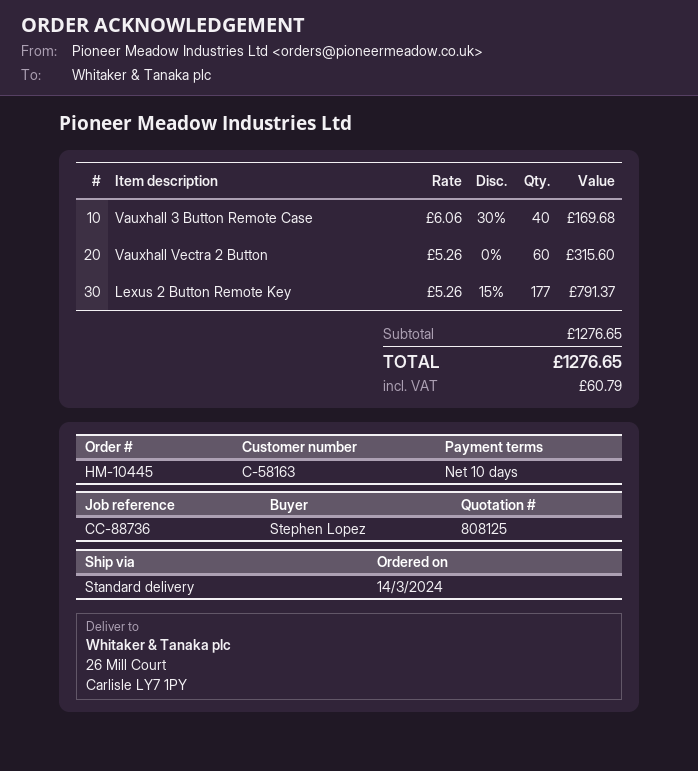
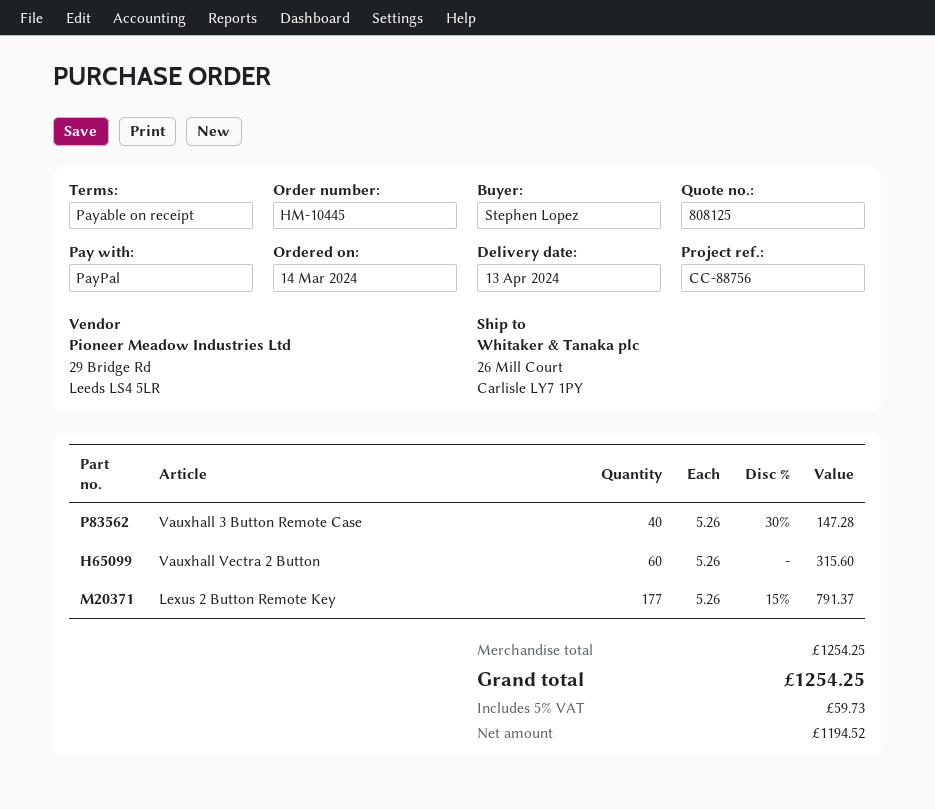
payment terms: 10 days -> on receipt
reference: CC-88736 -> CC-88756
Vauxhall 3 Button Remote Case: 40 x 6.06 - 30% = 169.68 -> 40 x 5.26 - 30% = 147.28
subtotal: 1276.65 -> 1254.25
tax: 60.79 -> 59.73
total: 1276.65 -> 1254.25

